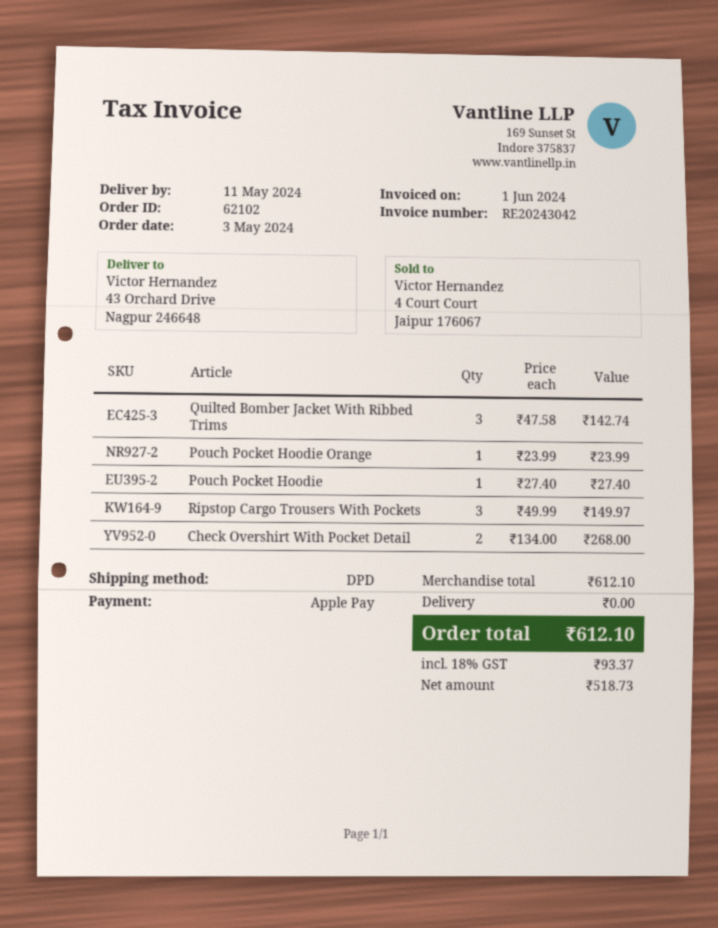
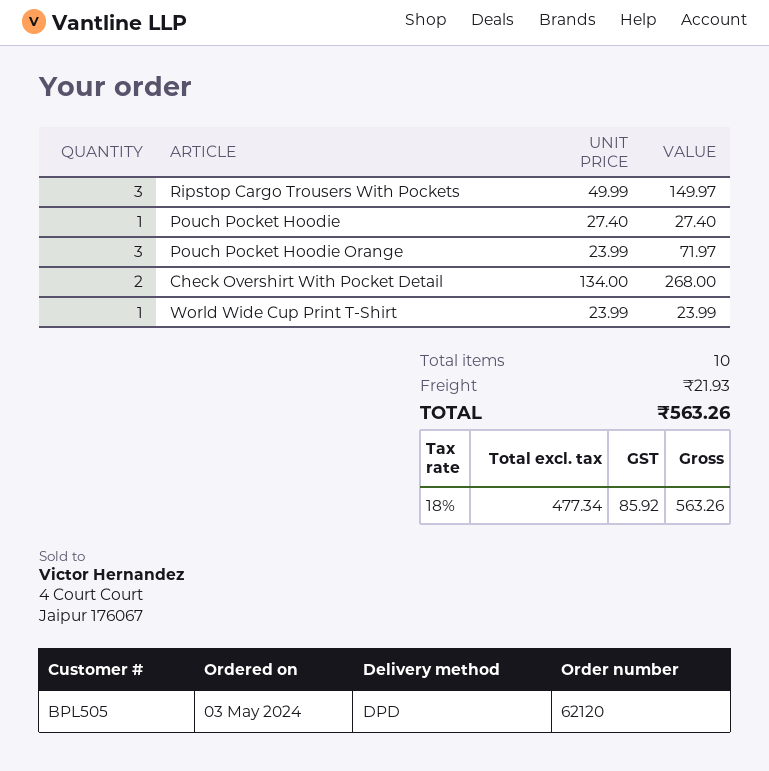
order number: 62102 -> 62120
Quilted Bomber Jacket With Ribbed Trims: 3 x 47.58 = 142.74 -> none
Pouch Pocket Hoodie Orange: 1 x 23.99 = 23.99 -> 3 x 23.99 = 71.97
World Wide Cup Print T-Shirt: none -> 1 x 23.99 = 23.99
shipping: 0.00 -> 21.93
net: 518.73 -> 477.34
tax: 18% = 93.37 -> 18% = 85.92
total: 612.10 -> 563.26

